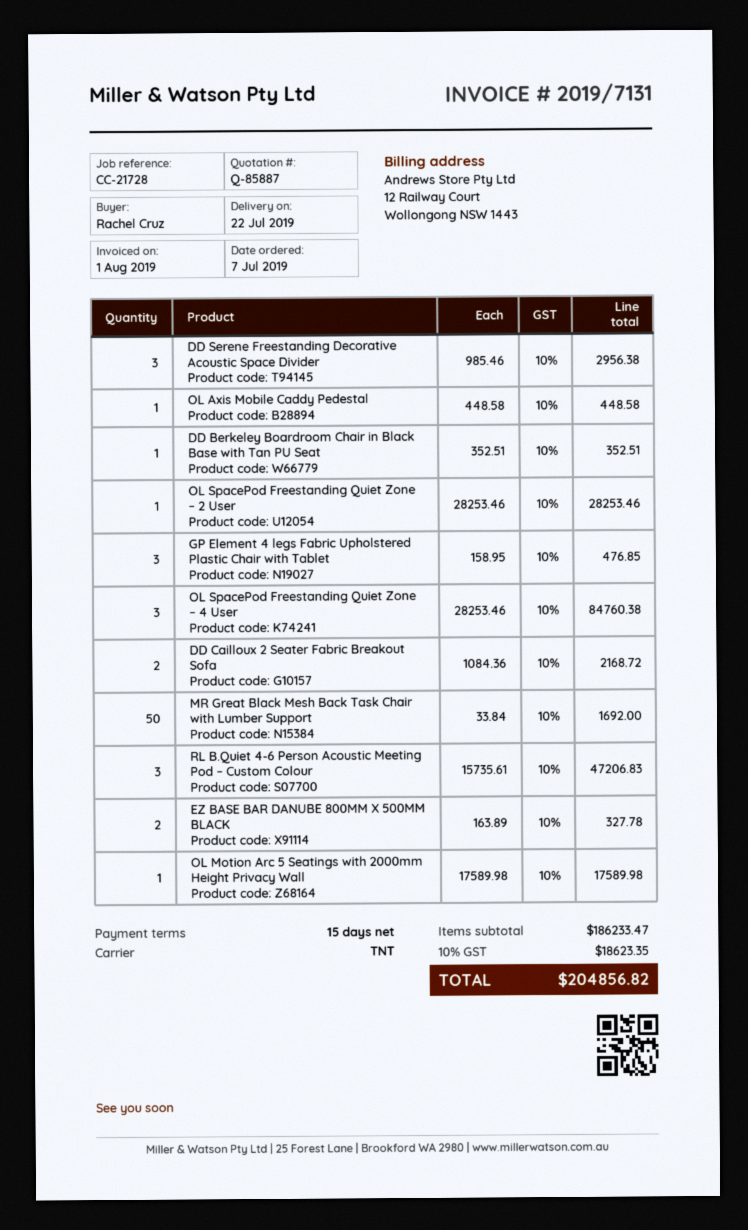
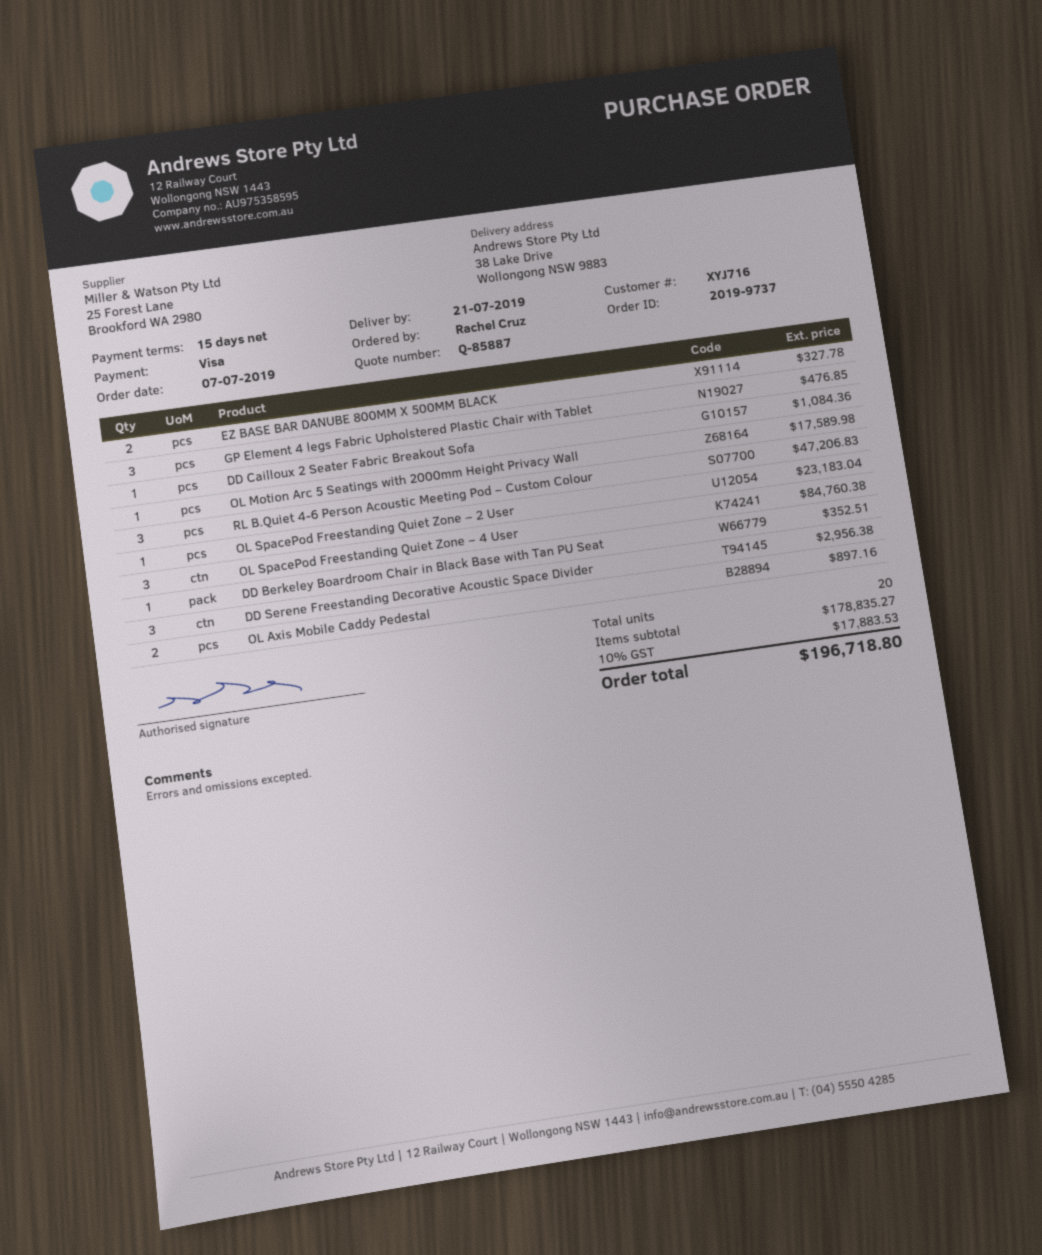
delivery date: 2019-07-22 -> 2019-07-21
OL Axis Mobile Caddy Pedestal: 1 for 448.58 -> 2 for 897.16
OL SpacePod Freestanding Quiet Zone – 2 User: 1 for 28253.46 -> 1 for 23183.04
DD Cailloux 2 Seater Fabric Breakout Sofa: 2 for 2168.72 -> 1 for 1084.36
MR Great Black Mesh Back Task Chair with Lumber Support: 50 for 1692.00 -> none
subtotal: 186233.47 -> 178835.27
tax: 10% = 18623.35 -> 10% = 17883.53
total: 204856.82 -> 196718.80

